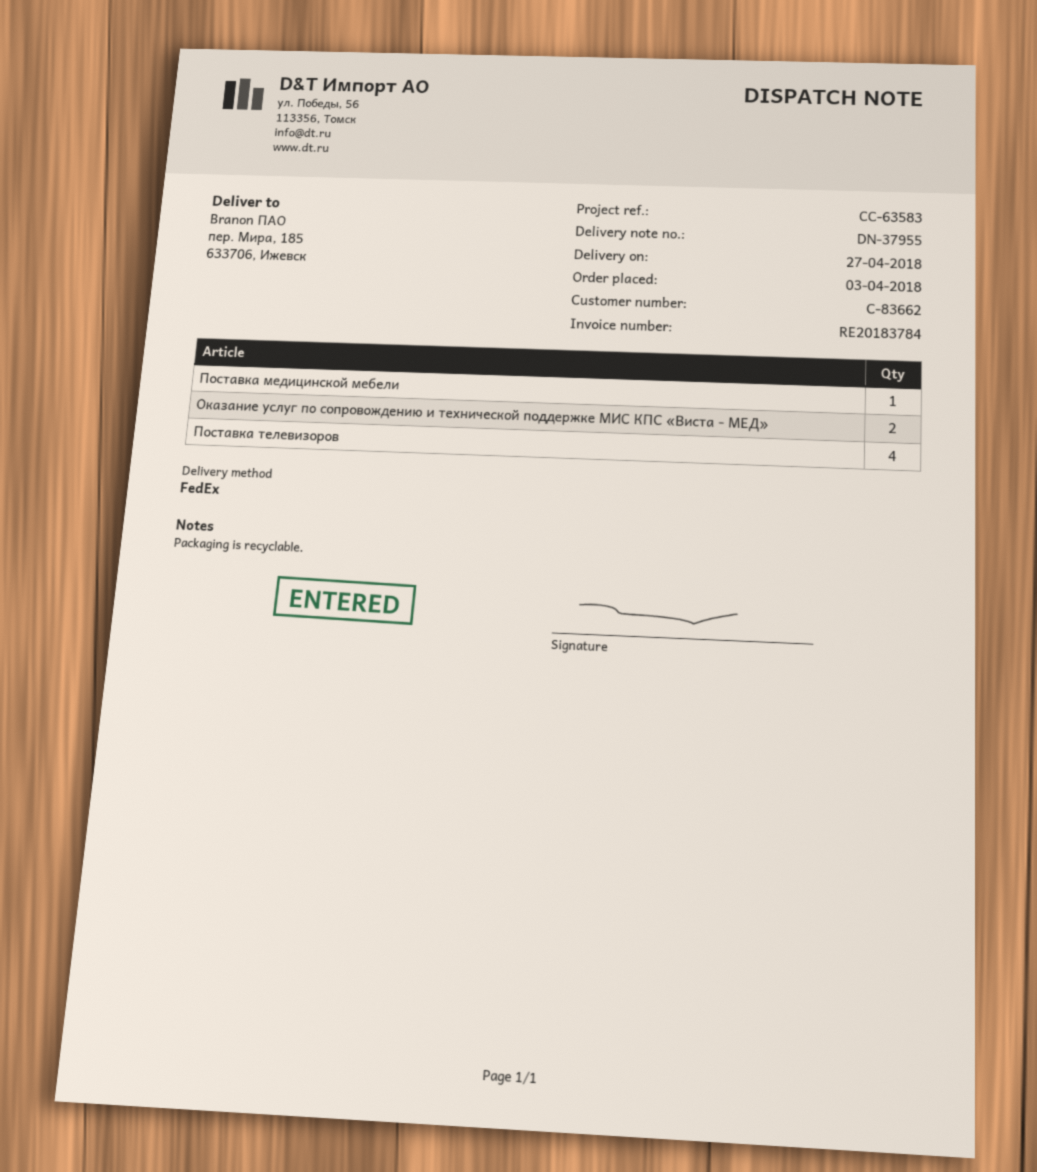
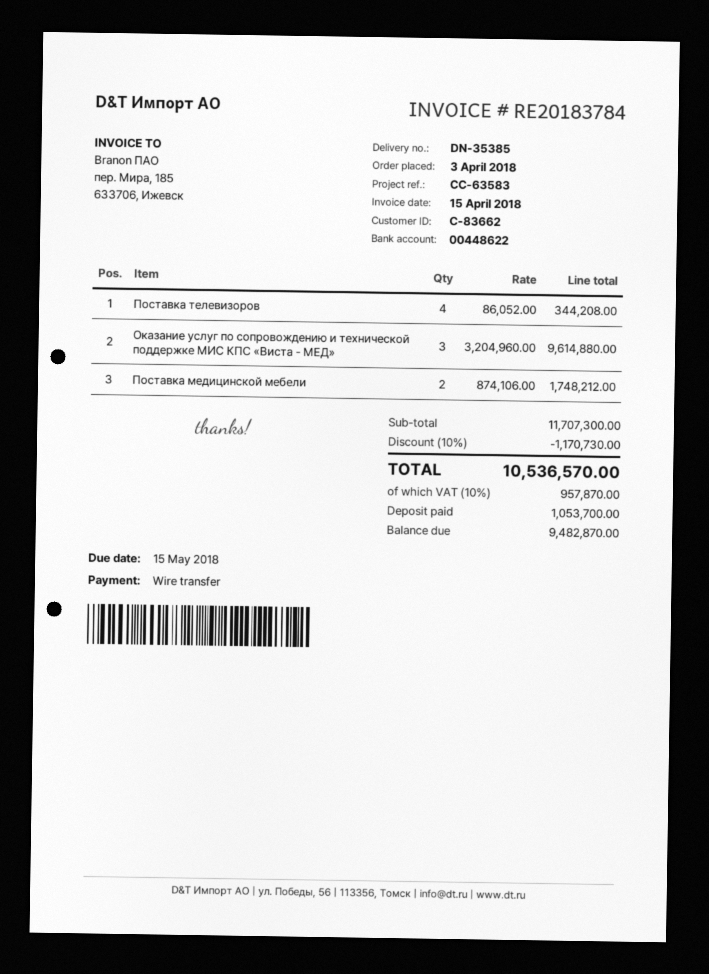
delivery note number: DN-37955 -> DN-35385
Поставка медицинской мебели: 1 -> 2
Оказание услуг по сопровождению и технической поддержке МИС КПС «Виста - МЕД»: 2 -> 3

